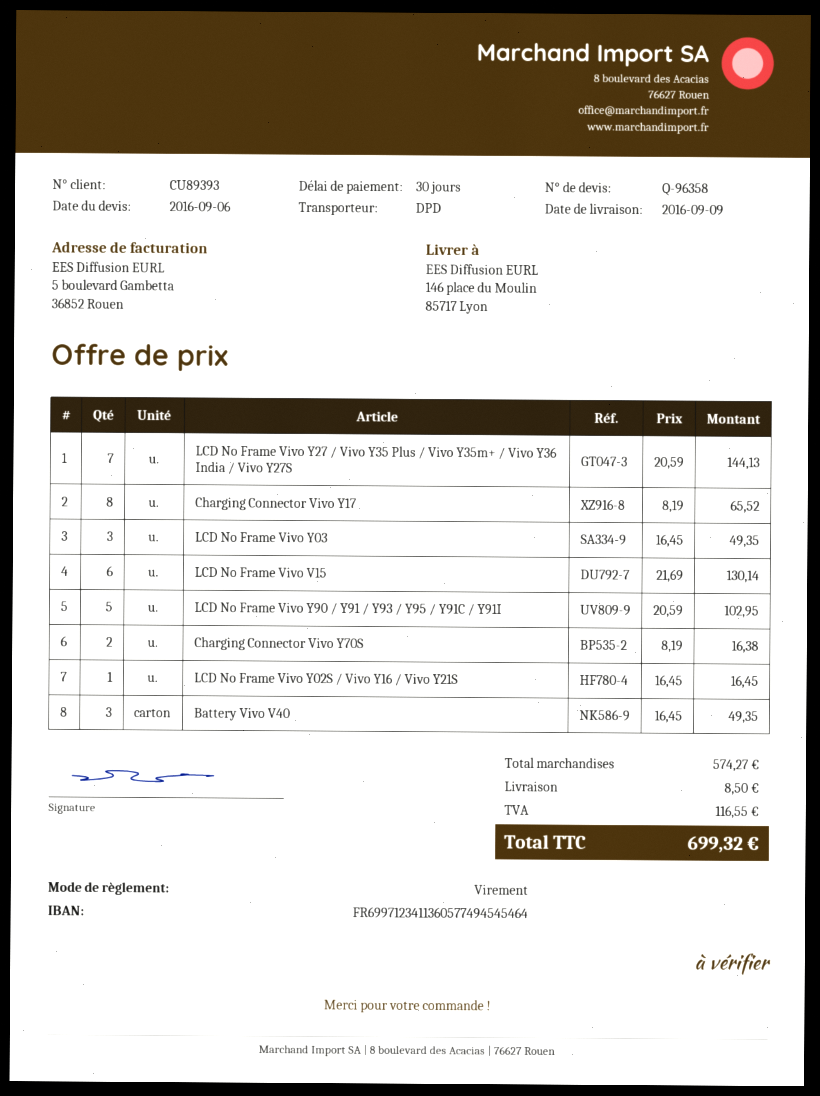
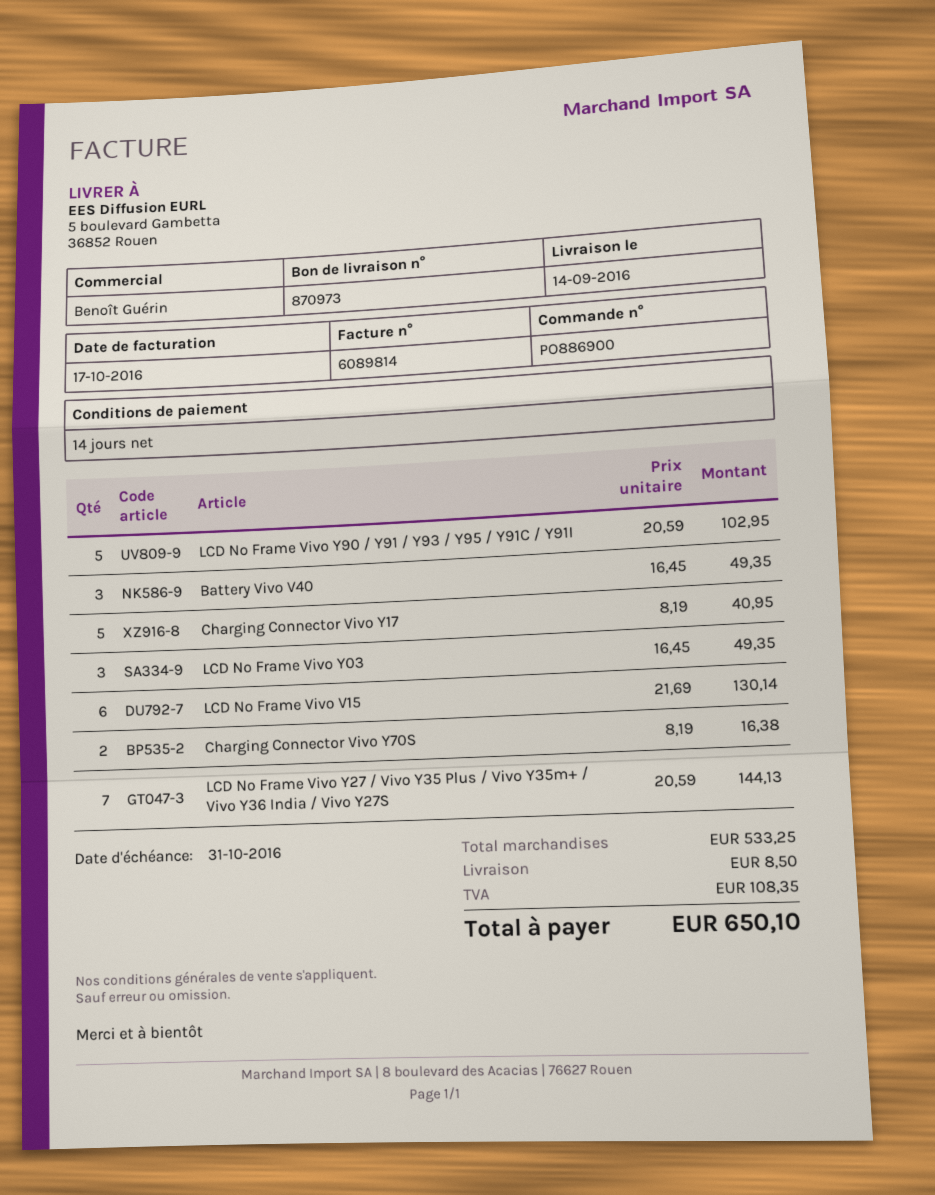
delivery date: 2016-09-09 -> 2016-09-14
payment terms: 30 days -> 14 days
ship to: 146 place du Moulin, 85717 Lyon -> 5 boulevard Gambetta, 36852 Rouen
Charging Connector Vivo Y17: 8 x 8.19 = 65.52 -> 5 x 8.19 = 40.95
LCD No Frame Vivo Y02S / Vivo Y16 / Vivo Y21S: 1 x 16.45 = 16.45 -> none
subtotal: 574.27 -> 533.25
tax: 116.55 -> 108.35
total: 699.32 -> 650.10

